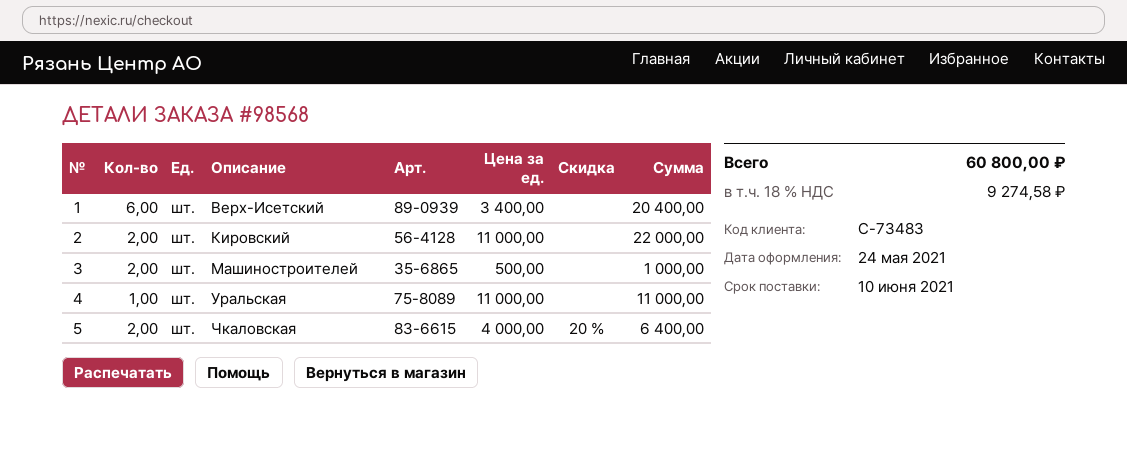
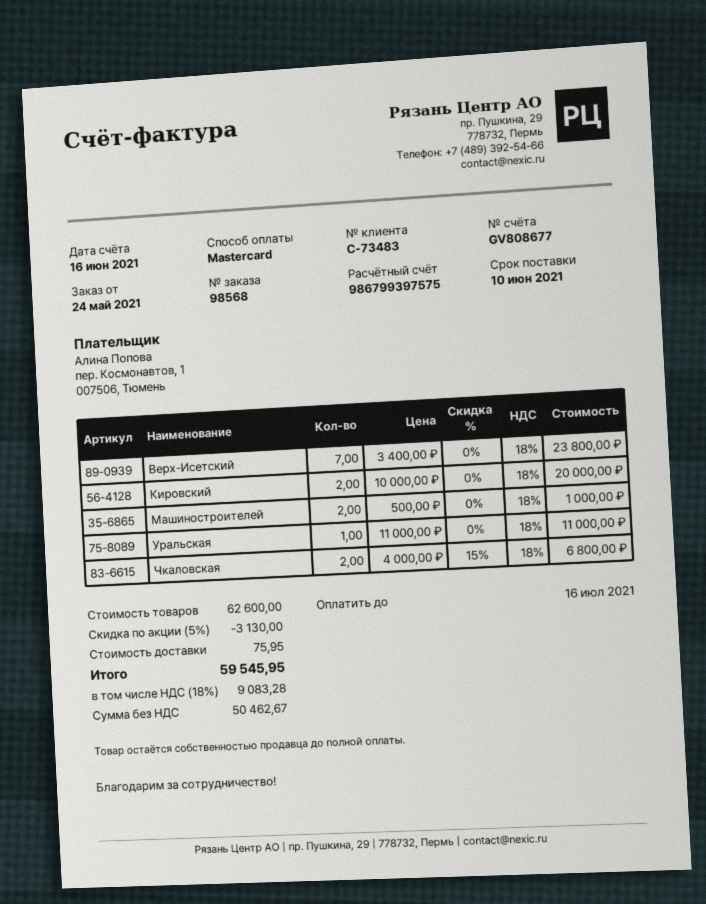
Верх-Исетский: 6 x 3400.00 = 20400.00 -> 7 x 3400.00 = 23800.00
Кировский: 2 x 11000.00 = 22000.00 -> 2 x 10000.00 = 20000.00
Чкаловская: 2 x 4000.00 - 20% = 6400.00 -> 2 x 4000.00 - 15% = 6800.00
discount: none -> 5% = 3130.00
shipping: none -> 75.95
tax: 18% = 9274.58 -> 18% = 9083.28
total: 60800.00 -> 59545.95

